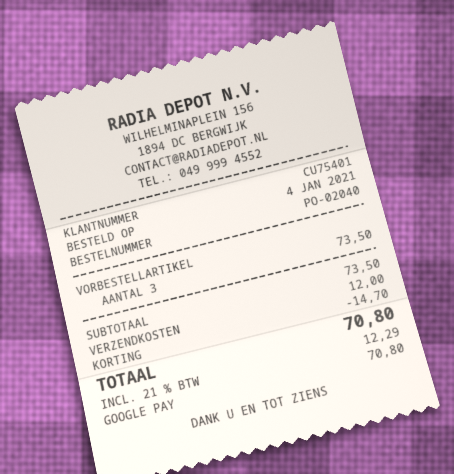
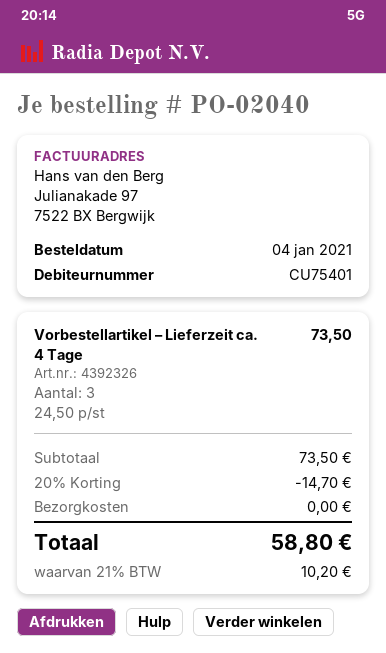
shipping: 12.00 -> 0.00
tax: 21% = 12.29 -> 21% = 10.20
total: 70.80 -> 58.80

